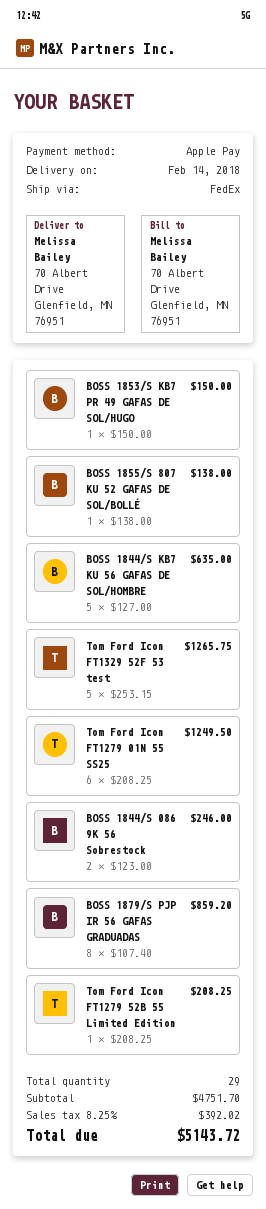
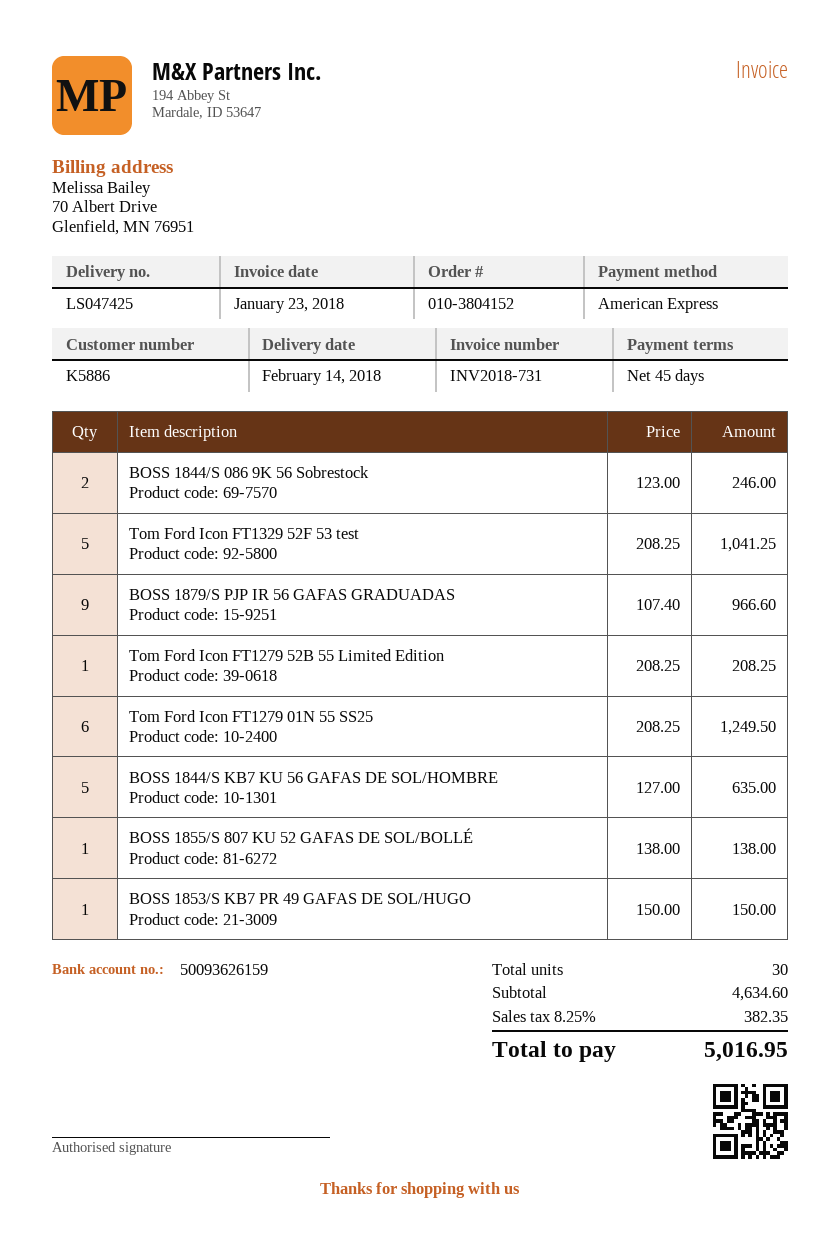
payment method: Apple Pay -> American Express
Tom Ford Icon FT1329 52F 53 test: 5 x 253.15 = 1265.75 -> 5 x 208.25 = 1041.25
BOSS 1879/S PJP IR 56 GAFAS GRADUADAS: 8 x 107.40 = 859.20 -> 9 x 107.40 = 966.60
total quantity: 29 -> 30
subtotal: 4751.70 -> 4634.60
tax: 8.25% = 392.02 -> 8.25% = 382.35
total: 5143.72 -> 5016.95

